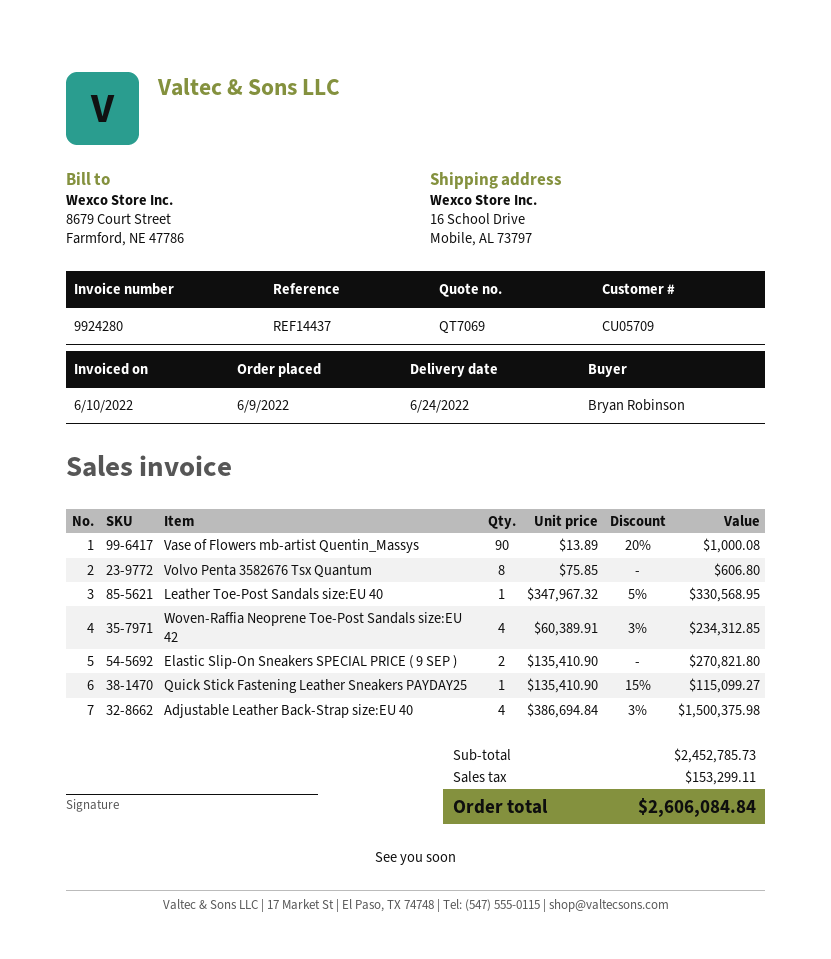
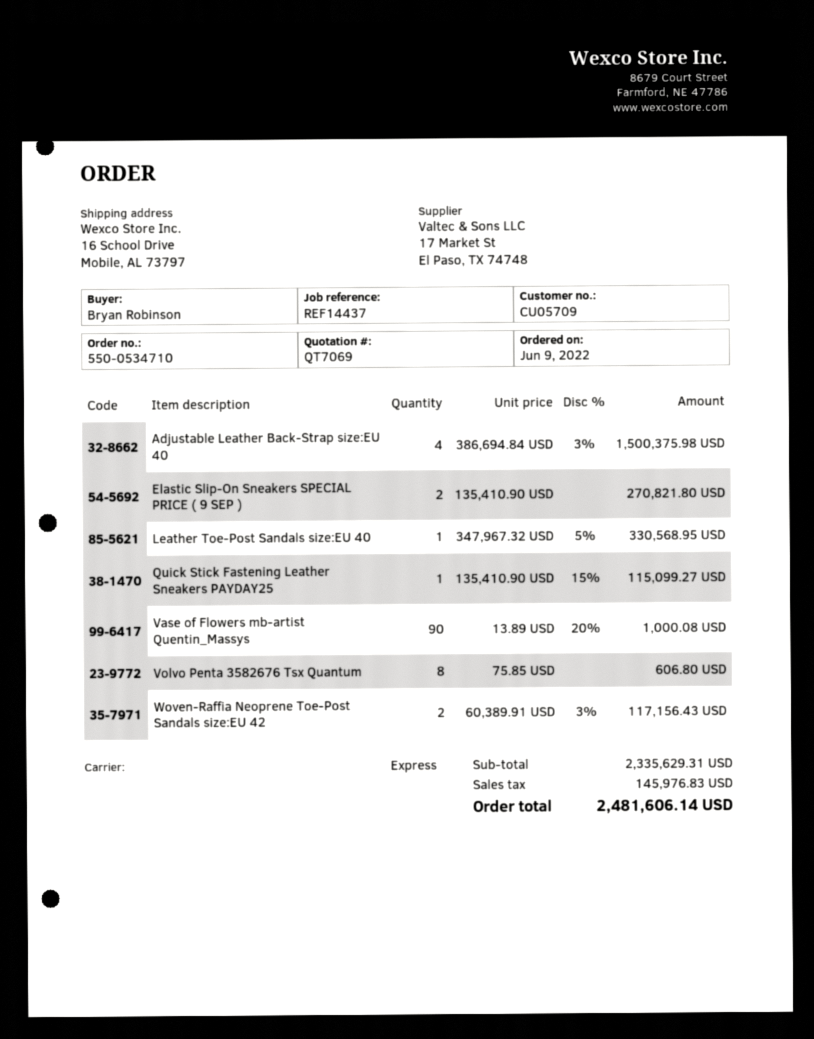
Woven-Raffia Neoprene Toe-Post Sandals size:EU 42: 4 x 60389.91 - 3% = 234312.85 -> 2 x 60389.91 - 3% = 117156.43
subtotal: 2452785.73 -> 2335629.31
tax: 153299.11 -> 145976.83
total: 2606084.84 -> 2481606.14

